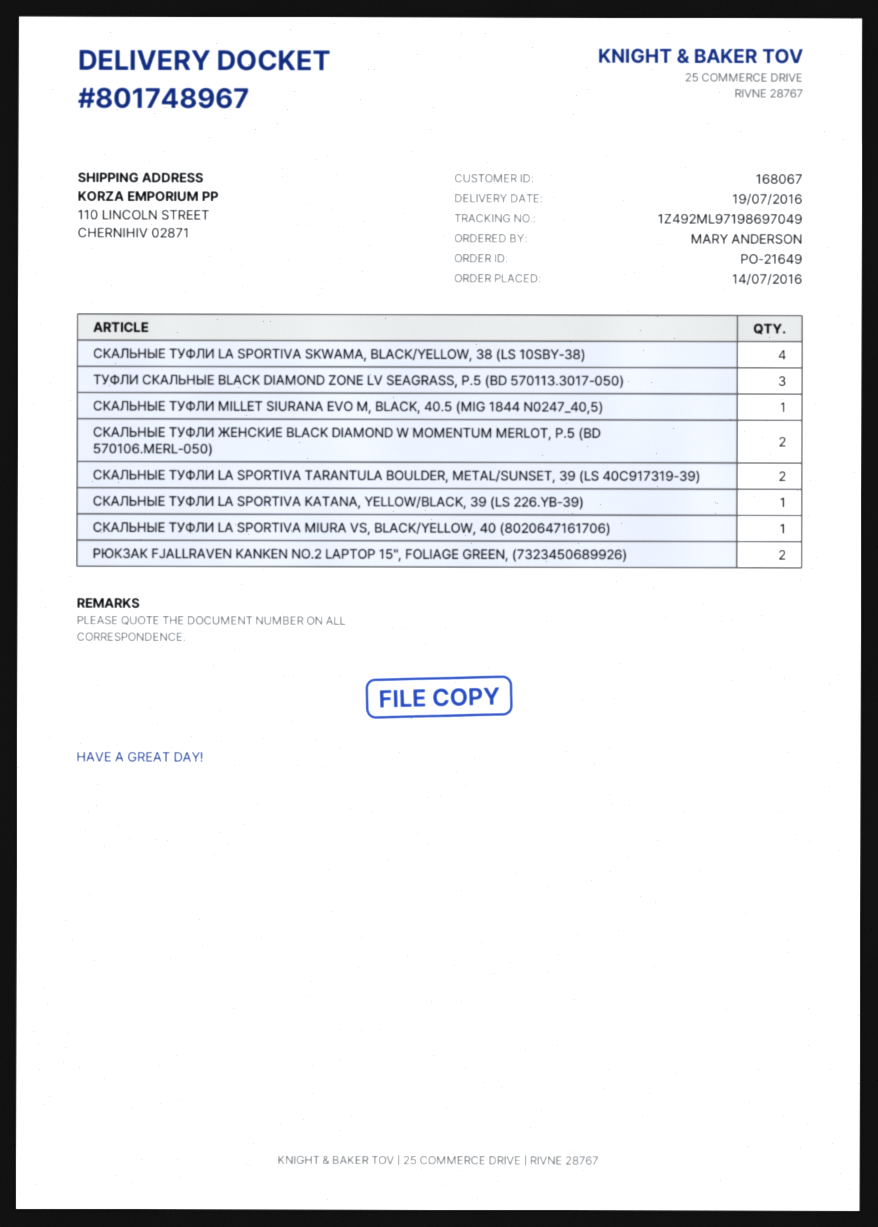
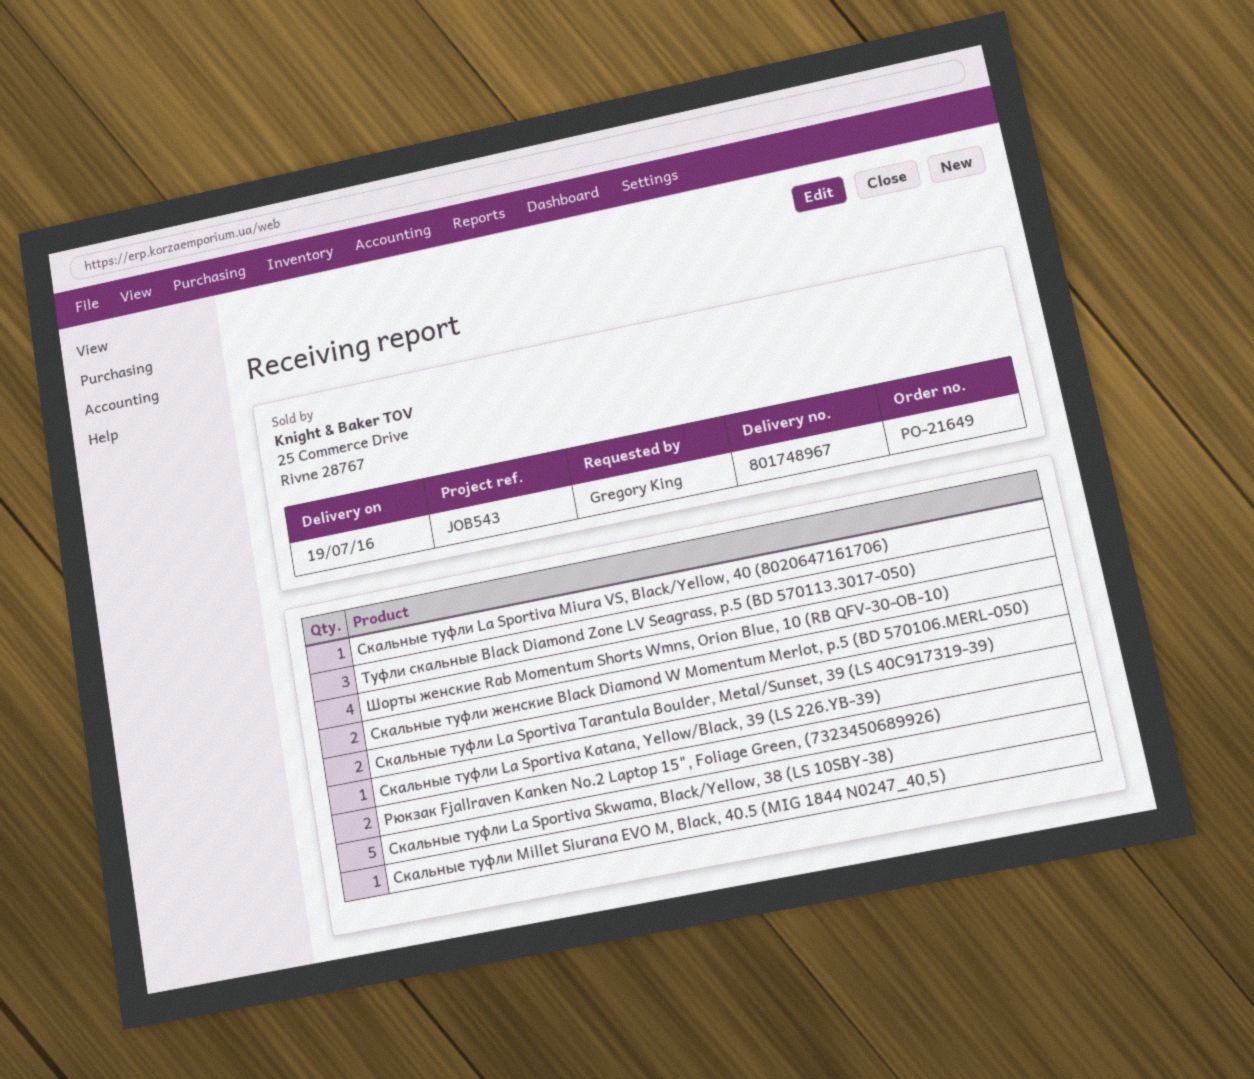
ordered by: MARY ANDERSON -> Gregory King
СКАЛЬНЫЕ ТУФЛИ LA SPORTIVA SKWAMA, BLACK/YELLOW, 38 (LS 10SBY-38): 4 -> 5
Шорты женские Rab Momentum Shorts Wmns, Orion Blue, 10 (RB QFV-30-OB-10): none -> 4

